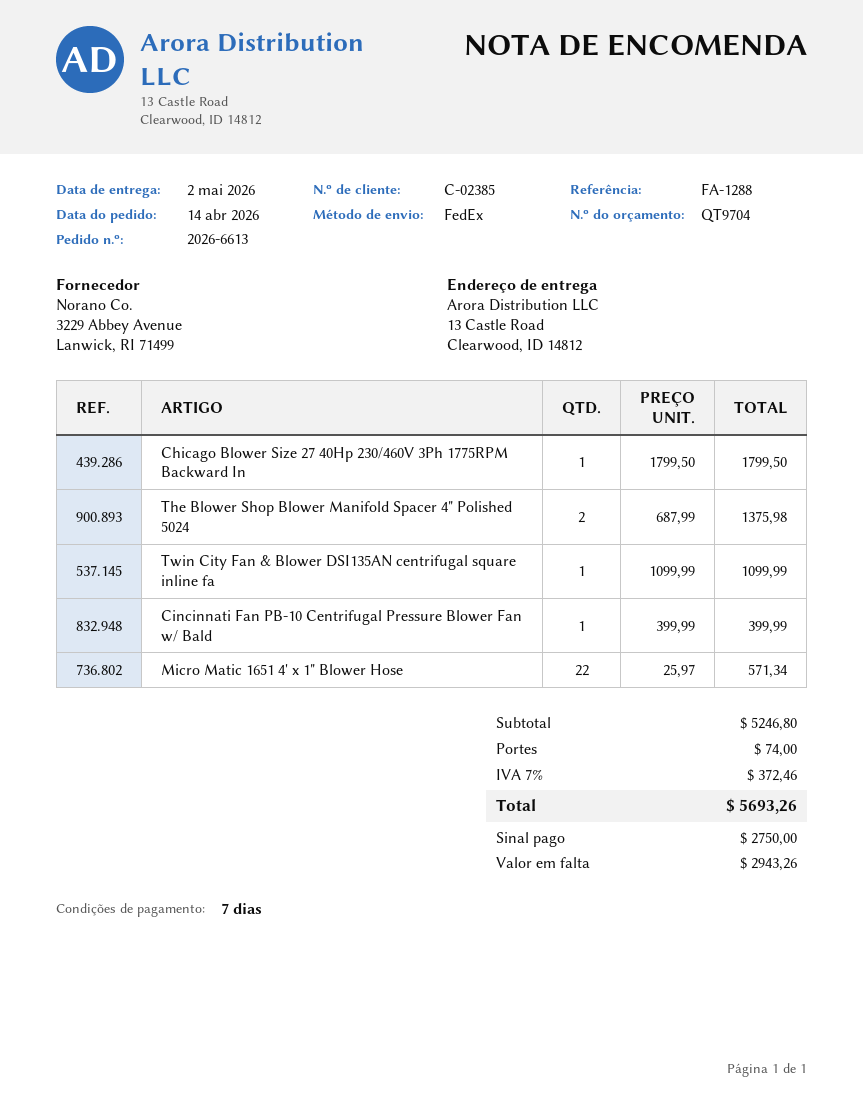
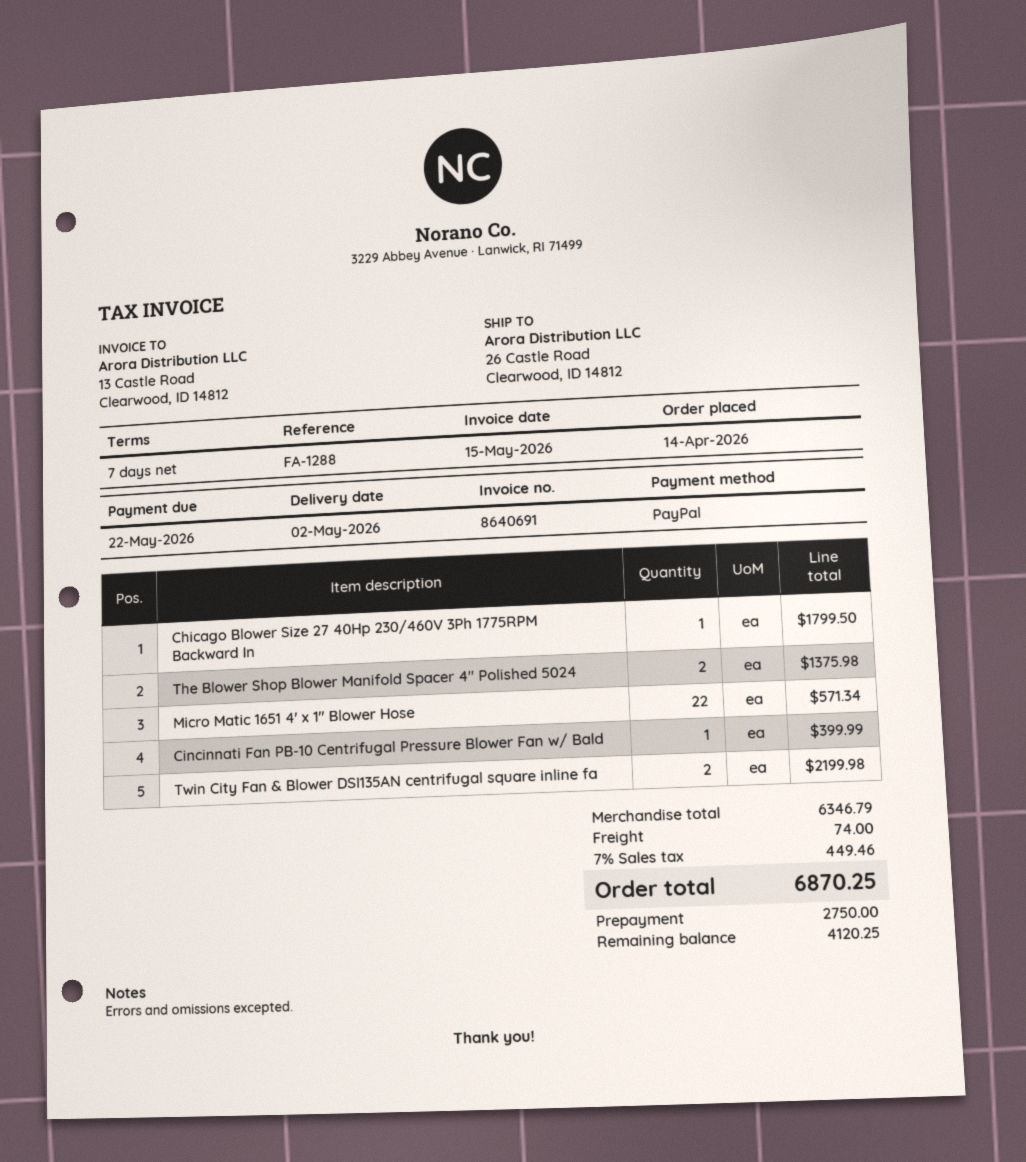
ship to: 13 Castle Road, Clearwood, ID 14812 -> 26 Castle Road, Clearwood, ID 14812
Twin City Fan & Blower DSI135AN centrifugal square inline fa: 1 for 1099.99 -> 2 for 2199.98
subtotal: 5246.80 -> 6346.79
tax: 7% = 372.46 -> 7% = 449.46
total: 5693.26 -> 6870.25
balance: 2943.26 -> 4120.25

